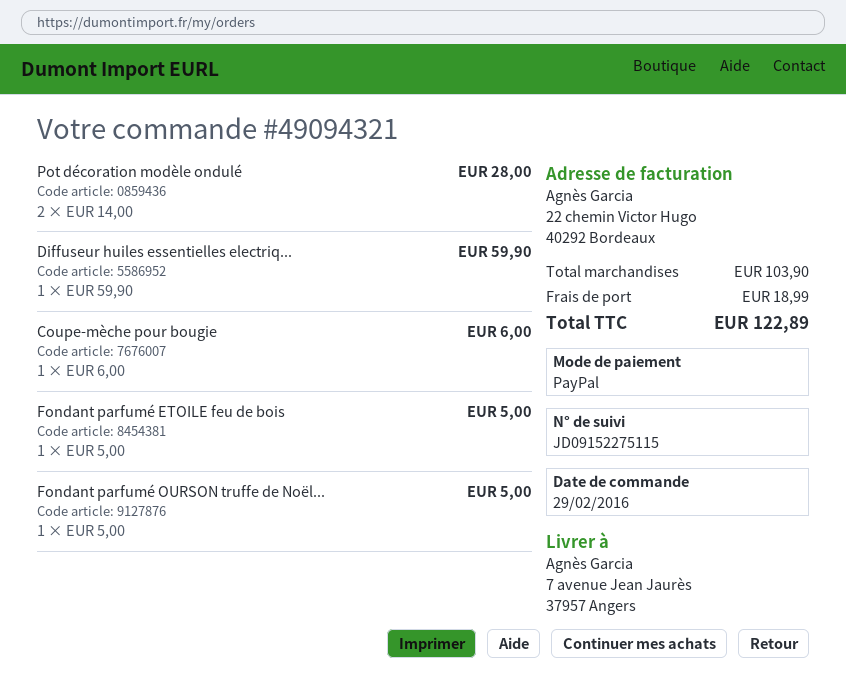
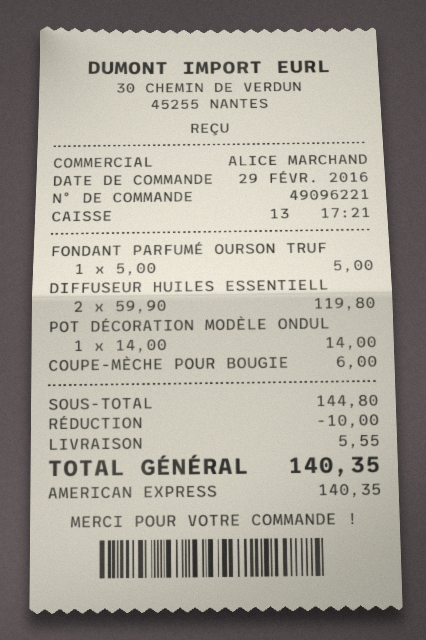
order number: 49094321 -> 49096221
payment method: PayPal -> American Express
Pot décoration modèle ondulé: 2 x 14.00 = 28.00 -> 1 x 14.00 = 14.00
Diffuseur huiles essentielles electriq...: 1 x 59.90 = 59.90 -> 2 x 59.90 = 119.80
Fondant parfumé ETOILE feu de bois: 1 x 5.00 = 5.00 -> none
subtotal: 103.90 -> 144.80
discount: none -> 10.00
shipping: 18.99 -> 5.55
total: 122.89 -> 140.35

